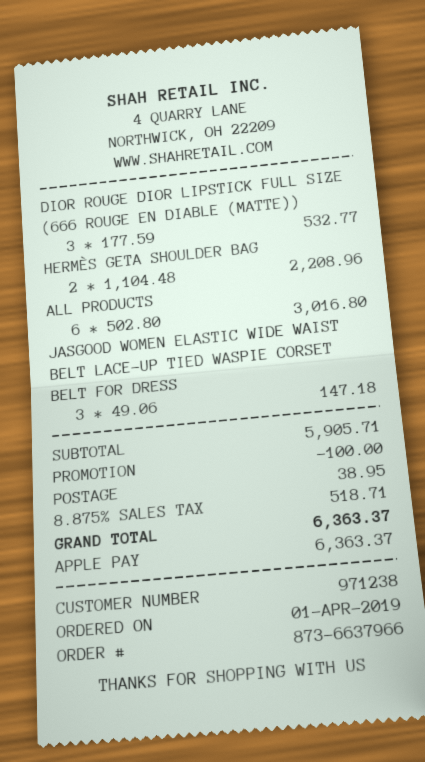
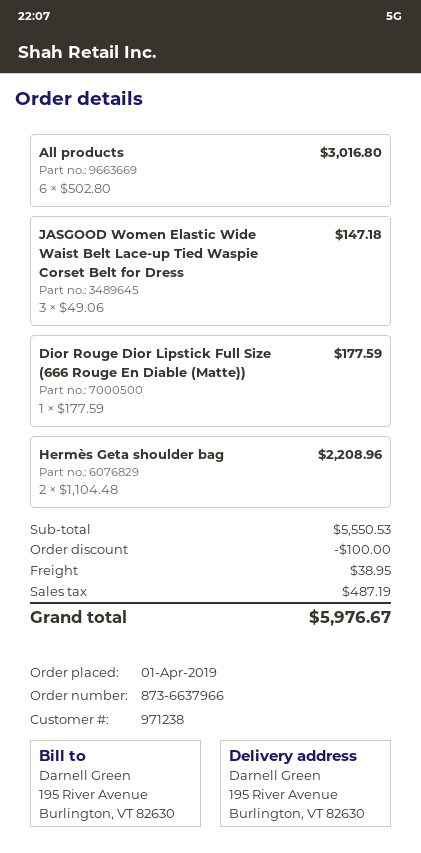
DIOR ROUGE DIOR LIPSTICK FULL SIZE (666 ROUGE EN DIABLE (MATTE)): 3 x 177.59 = 532.77 -> 1 x 177.59 = 177.59
subtotal: 5905.71 -> 5550.53
tax: 518.71 -> 487.19
total: 6363.37 -> 5976.67

